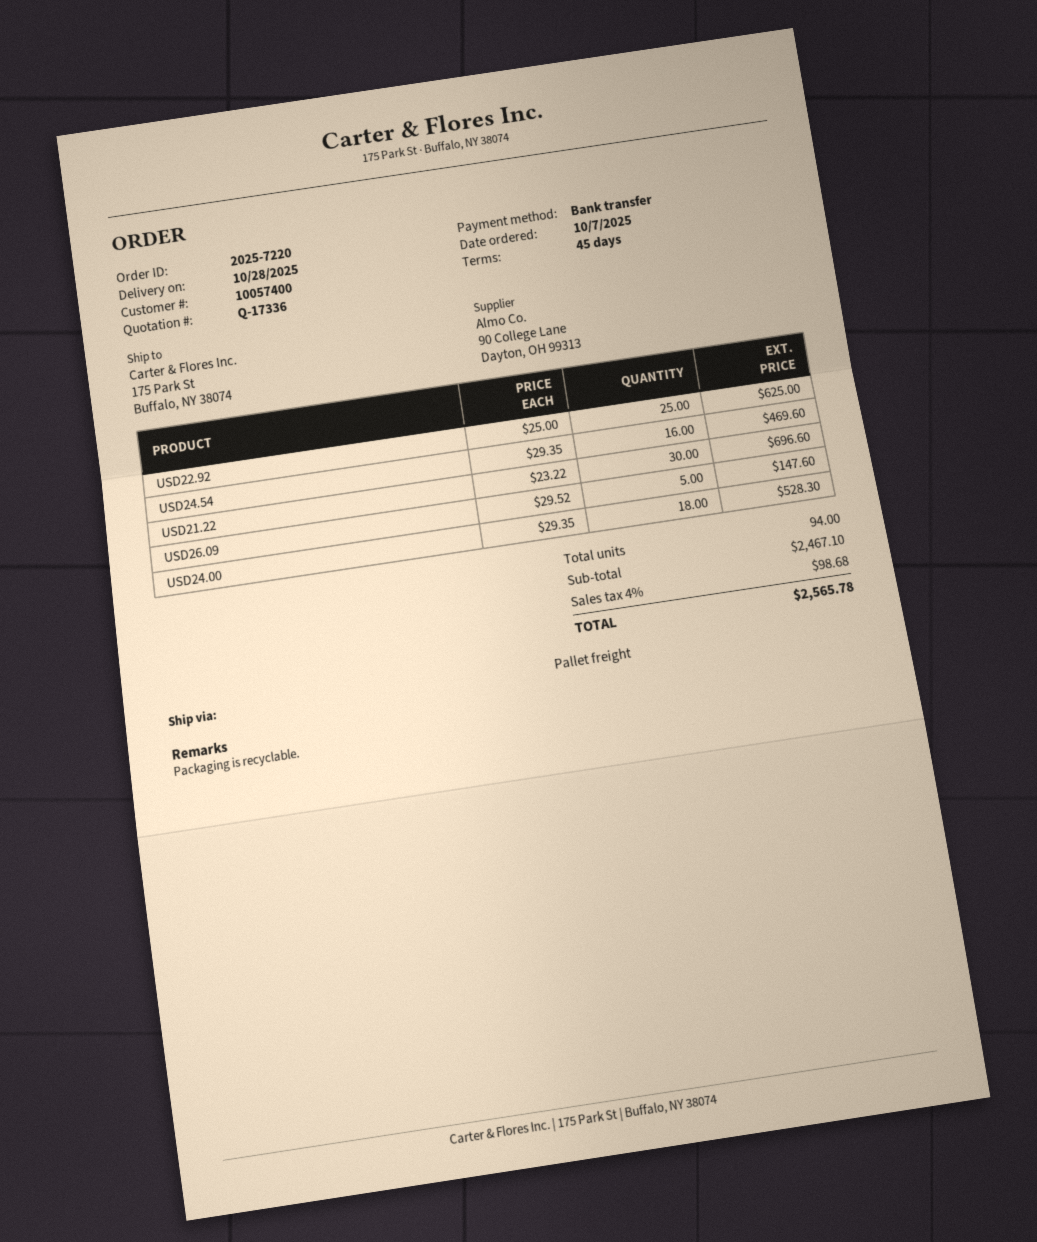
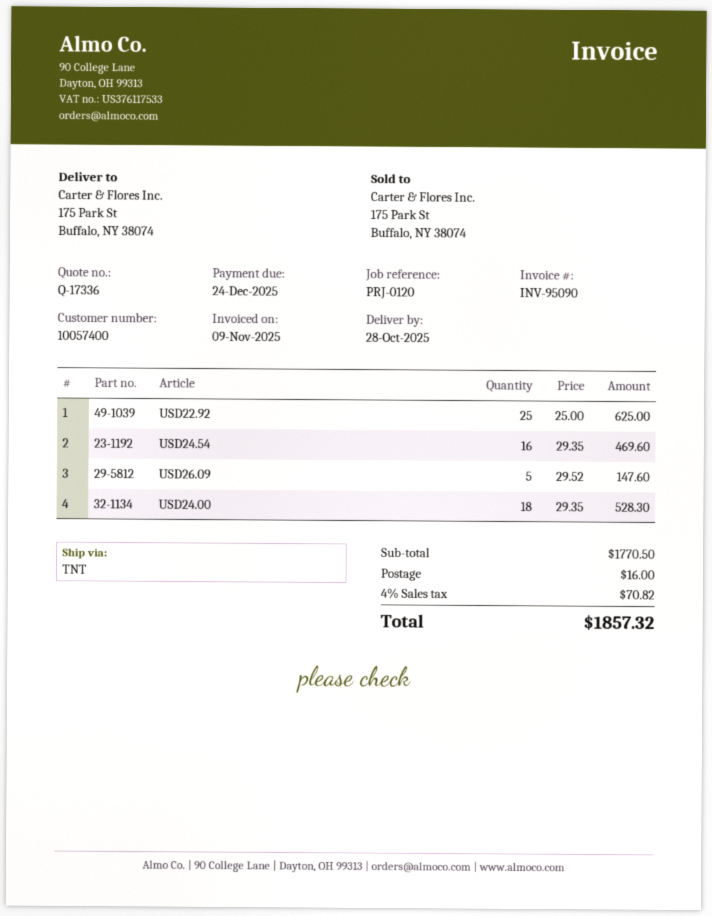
shipping method: pallet freight -> TNT
USD21.22: 30 x 23.22 = 696.60 -> none
subtotal: 2467.10 -> 1770.50
shipping: none -> 16.00
tax: 4% = 98.68 -> 4% = 70.82
total: 2565.78 -> 1857.32

